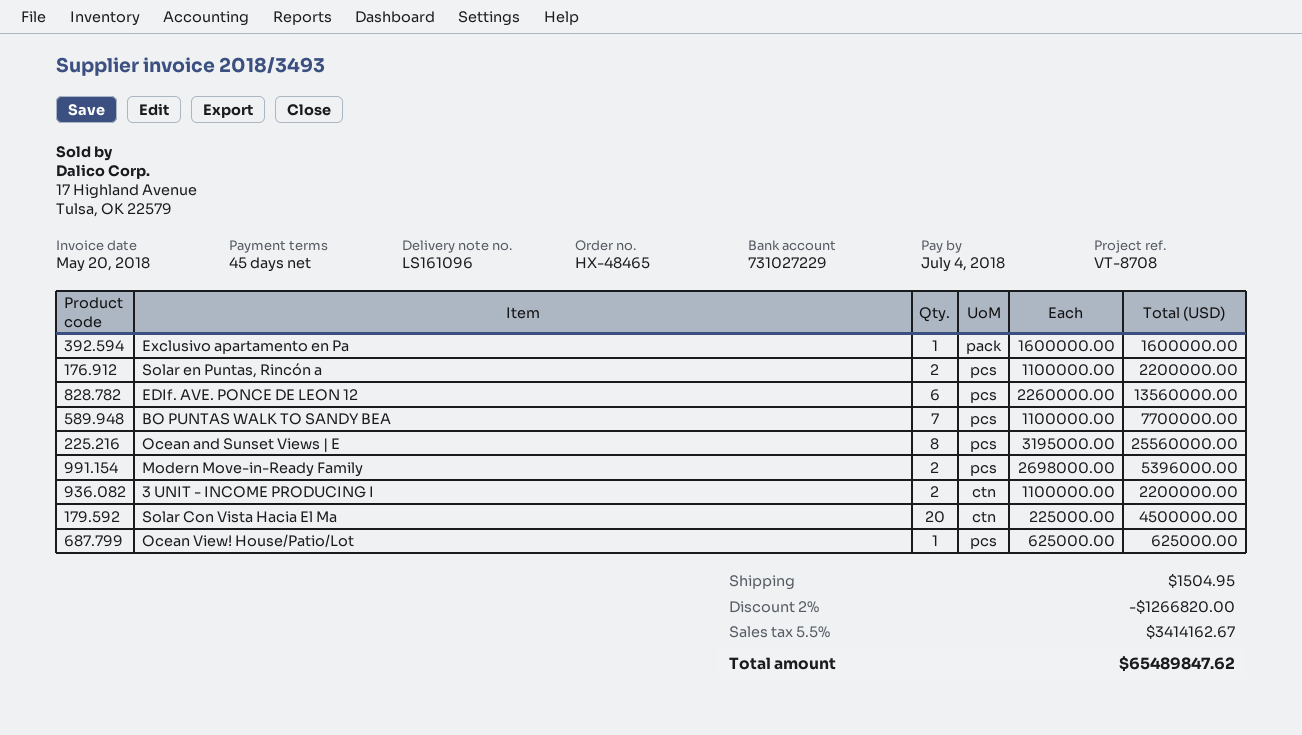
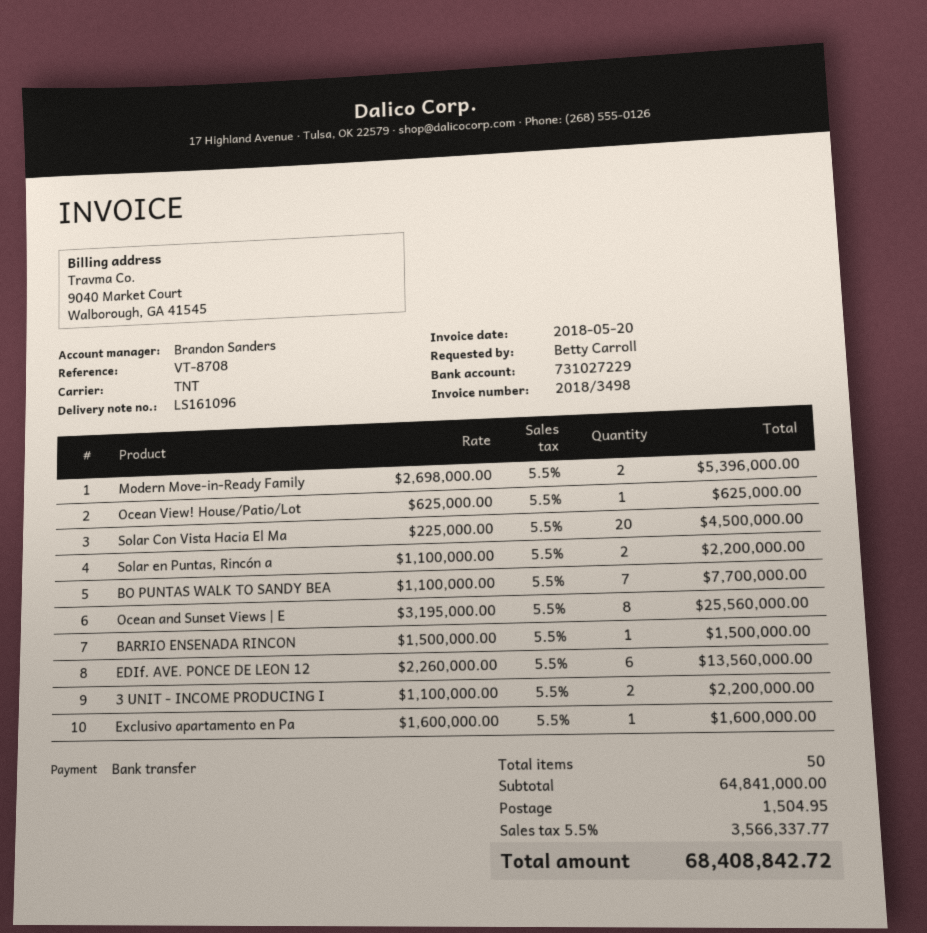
invoice number: 2018/3493 -> 2018/3498
BARRIO ENSENADA RINCON: none -> 1 x 1500000.00 = 1500000.00
discount: 2% = 1266820.00 -> none
tax: 5.5% = 3414162.67 -> 5.5% = 3566337.77
total: 65489847.62 -> 68408842.72

